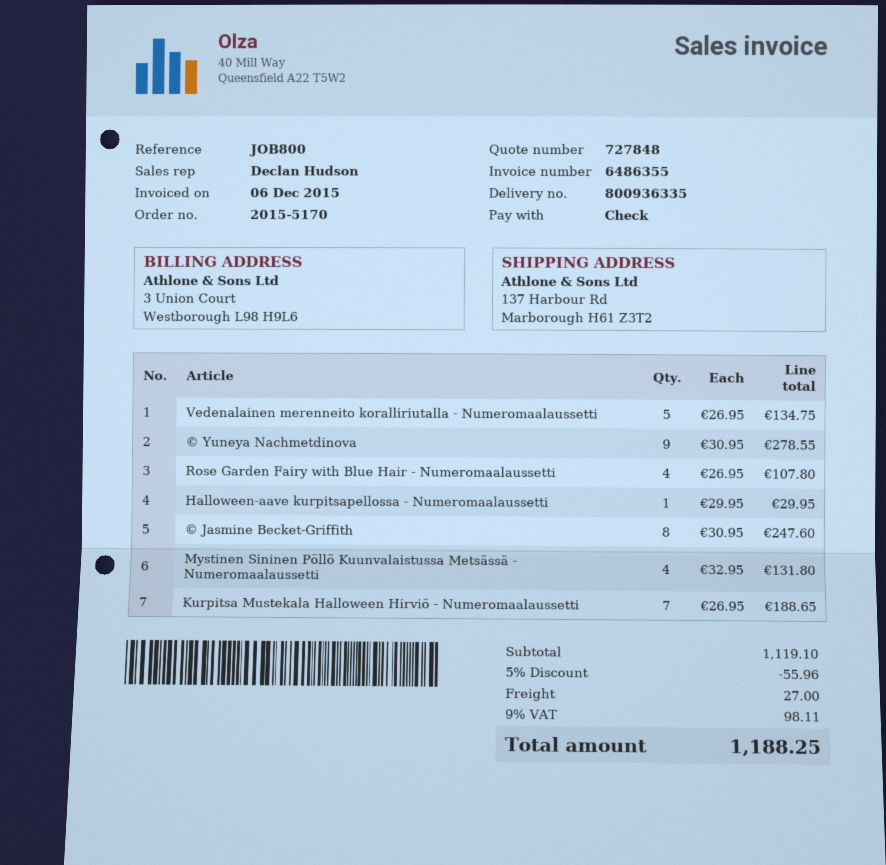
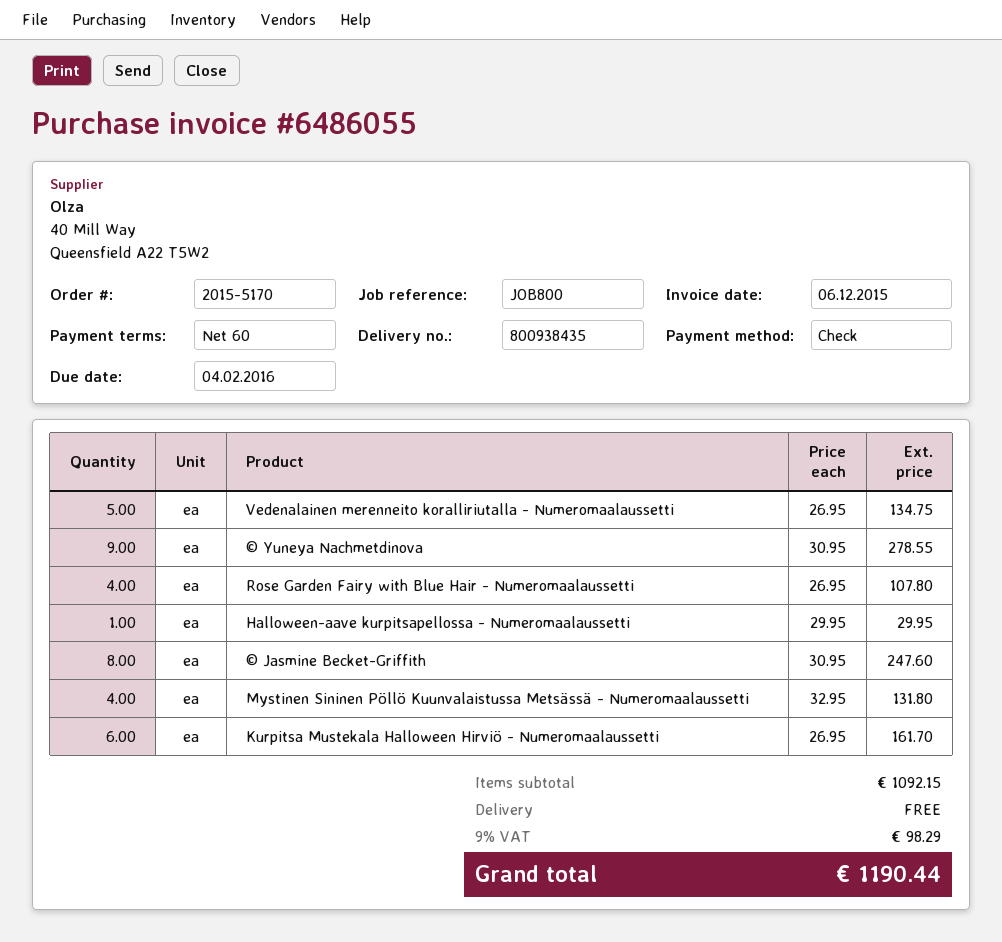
delivery note number: 800936335 -> 800938435
invoice number: 6486355 -> 6486055
Kurpitsa Mustekala Halloween Hirviö - Numeromaalaussetti: 7 x 26.95 = 188.65 -> 6 x 26.95 = 161.70
subtotal: 1119.10 -> 1092.15
discount: 5% = 55.96 -> none
shipping: 27.00 -> 0.00
tax: 9% = 98.11 -> 9% = 98.29
total: 1188.25 -> 1190.44

